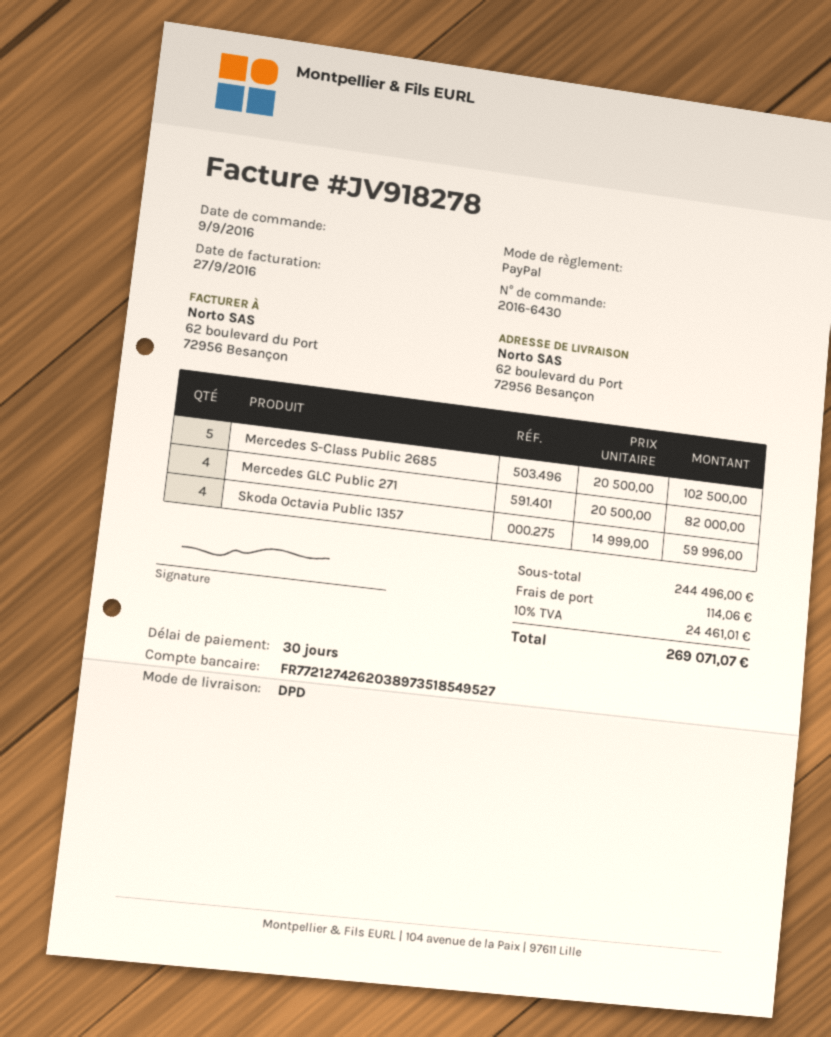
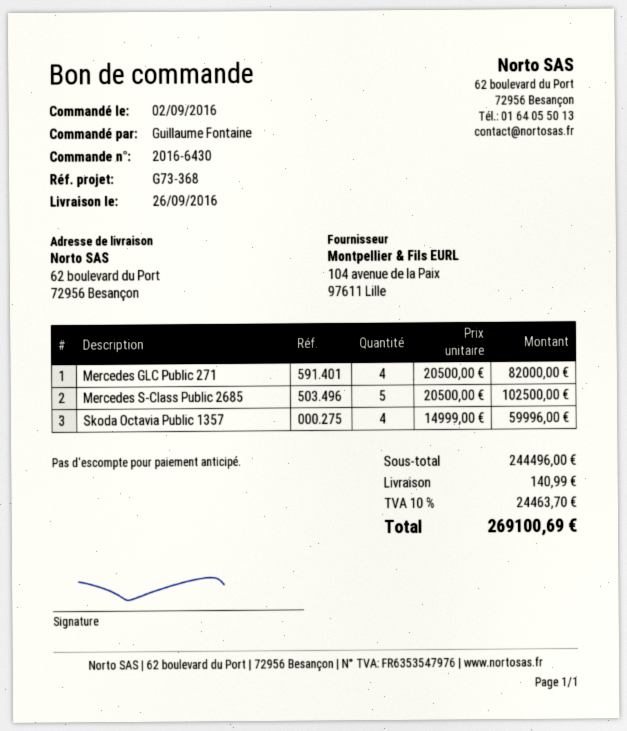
order date: 2016-09-09 -> 2016-09-02
shipping: 114.06 -> 140.99
tax: 10% = 24461.01 -> 10% = 24463.70
total: 269071.07 -> 269100.69

